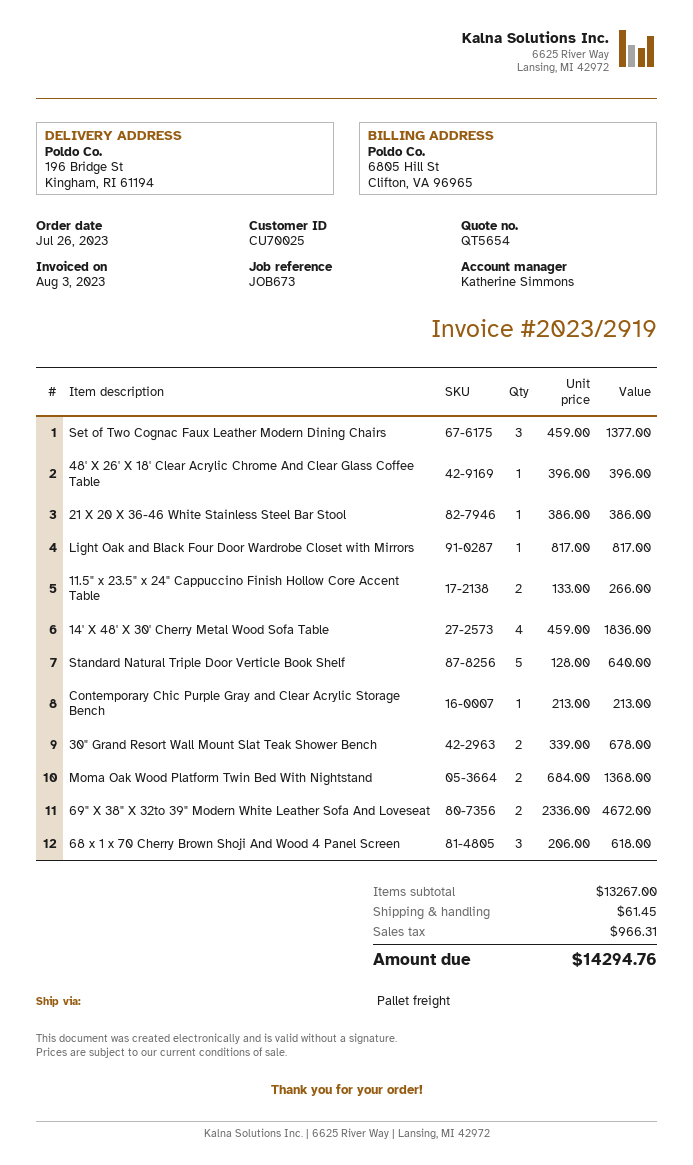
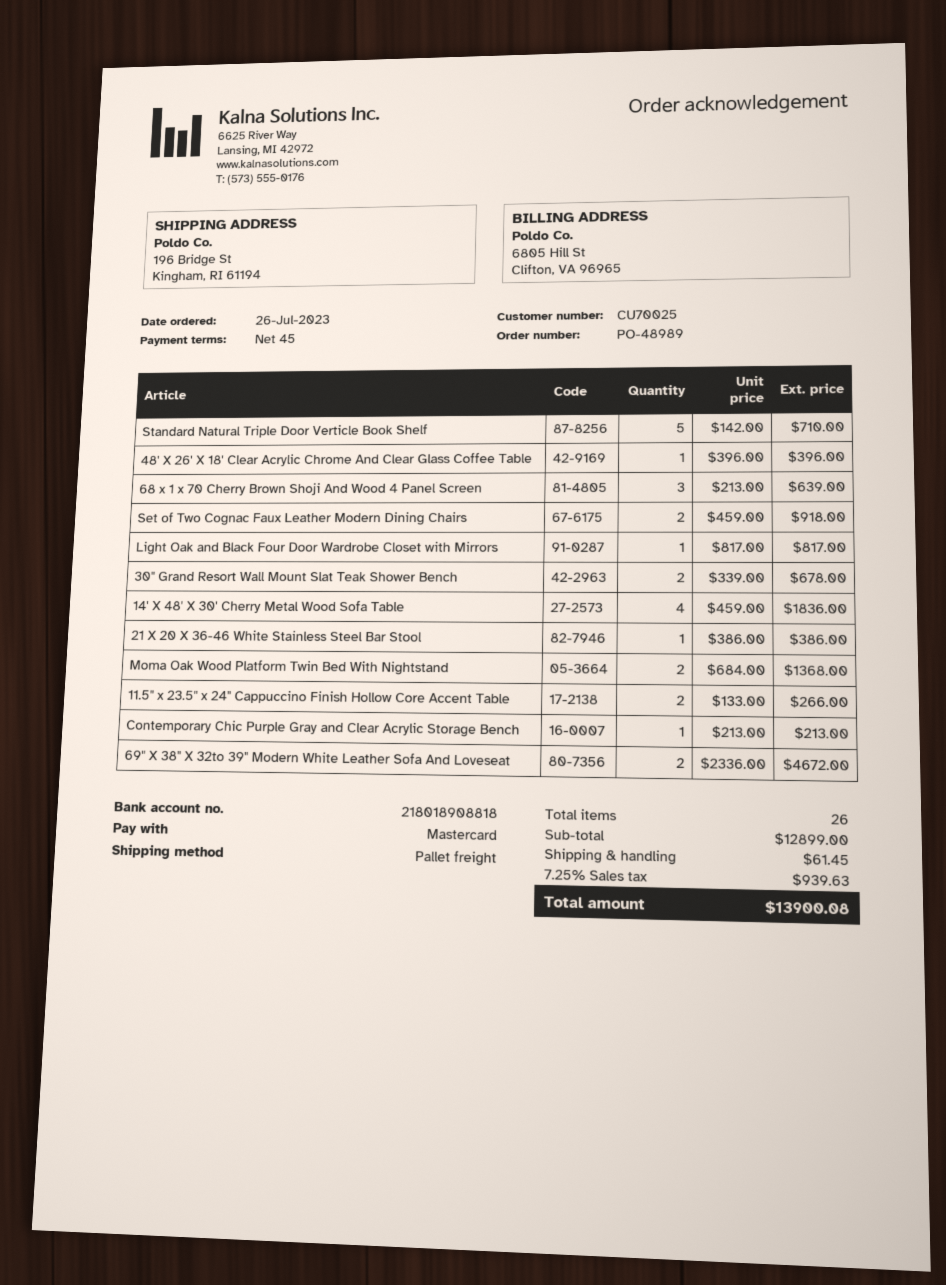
Set of Two Cognac Faux Leather Modern Dining Chairs: 3 x 459.00 = 1377.00 -> 2 x 459.00 = 918.00
Standard Natural Triple Door Verticle Book Shelf: 5 x 128.00 = 640.00 -> 5 x 142.00 = 710.00
68 x 1 x 70 Cherry Brown Shoji And Wood 4 Panel Screen: 3 x 206.00 = 618.00 -> 3 x 213.00 = 639.00
subtotal: 13267.00 -> 12899.00
tax: 966.31 -> 939.63
total: 14294.76 -> 13900.08

